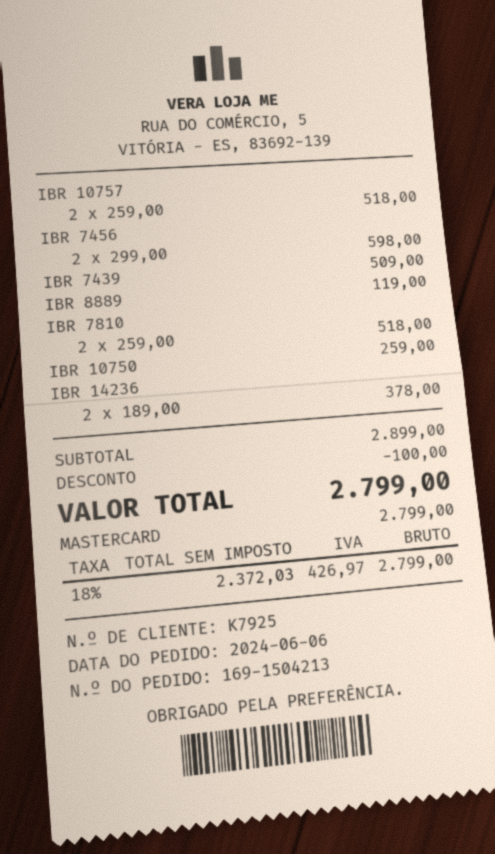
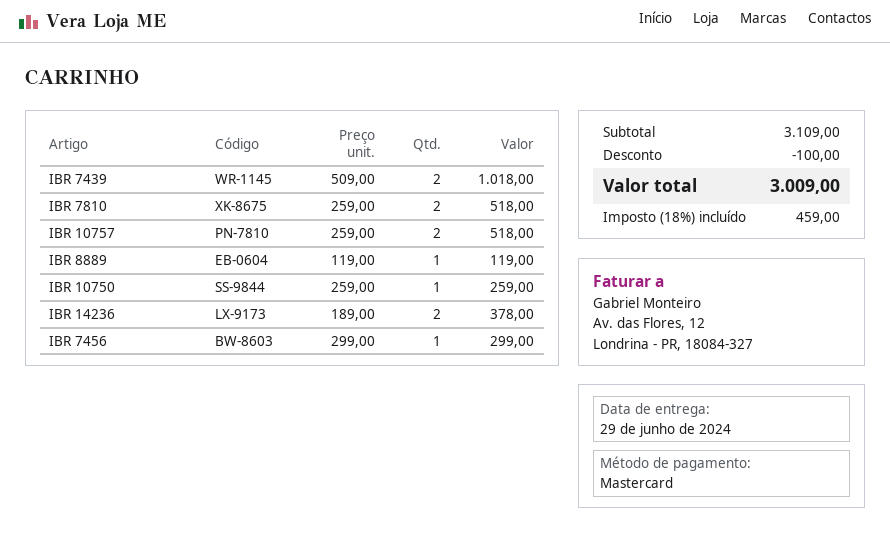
IBR 7456: 2 x 299.00 = 598.00 -> 1 x 299.00 = 299.00
IBR 7439: 1 x 509.00 = 509.00 -> 2 x 509.00 = 1018.00
subtotal: 2899.00 -> 3109.00
tax: 18% = 426.97 -> 18% = 459.00
total: 2799.00 -> 3009.00

